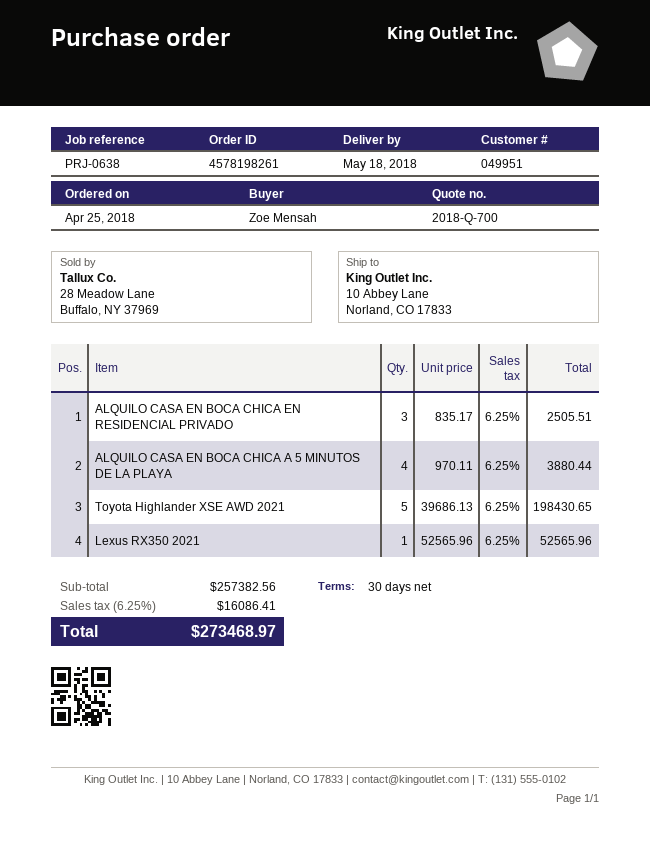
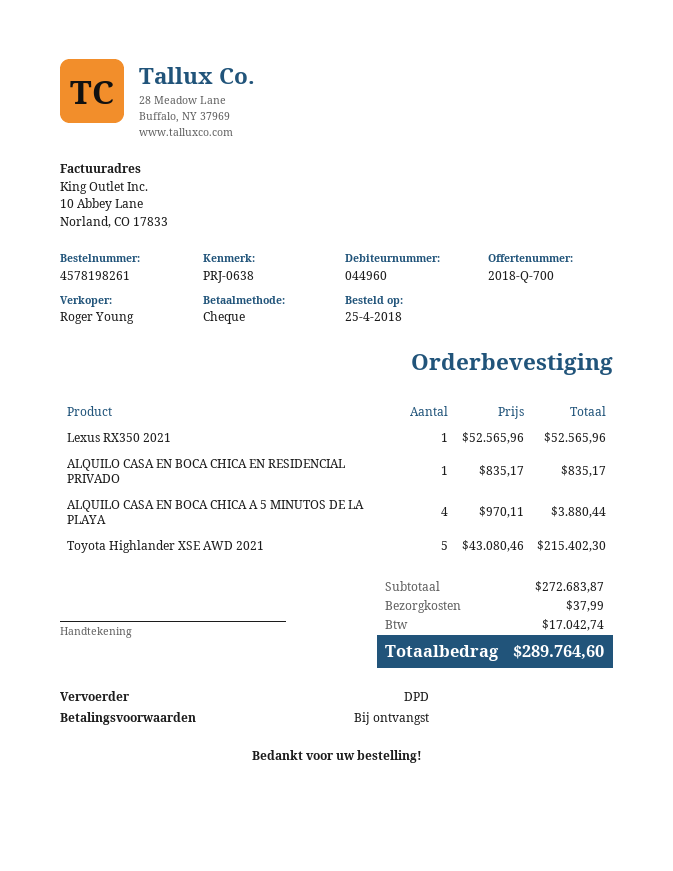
payment terms: 30 days -> on receipt
customer number: 049951 -> 044960
ALQUILO CASA EN BOCA CHICA EN RESIDENCIAL PRIVADO: 3 x 835.17 = 2505.51 -> 1 x 835.17 = 835.17
Toyota Highlander XSE AWD 2021: 5 x 39686.13 = 198430.65 -> 5 x 43080.46 = 215402.30
subtotal: 257382.56 -> 272683.87
shipping: none -> 37.99
tax: 16086.41 -> 17042.74
total: 273468.97 -> 289764.60

